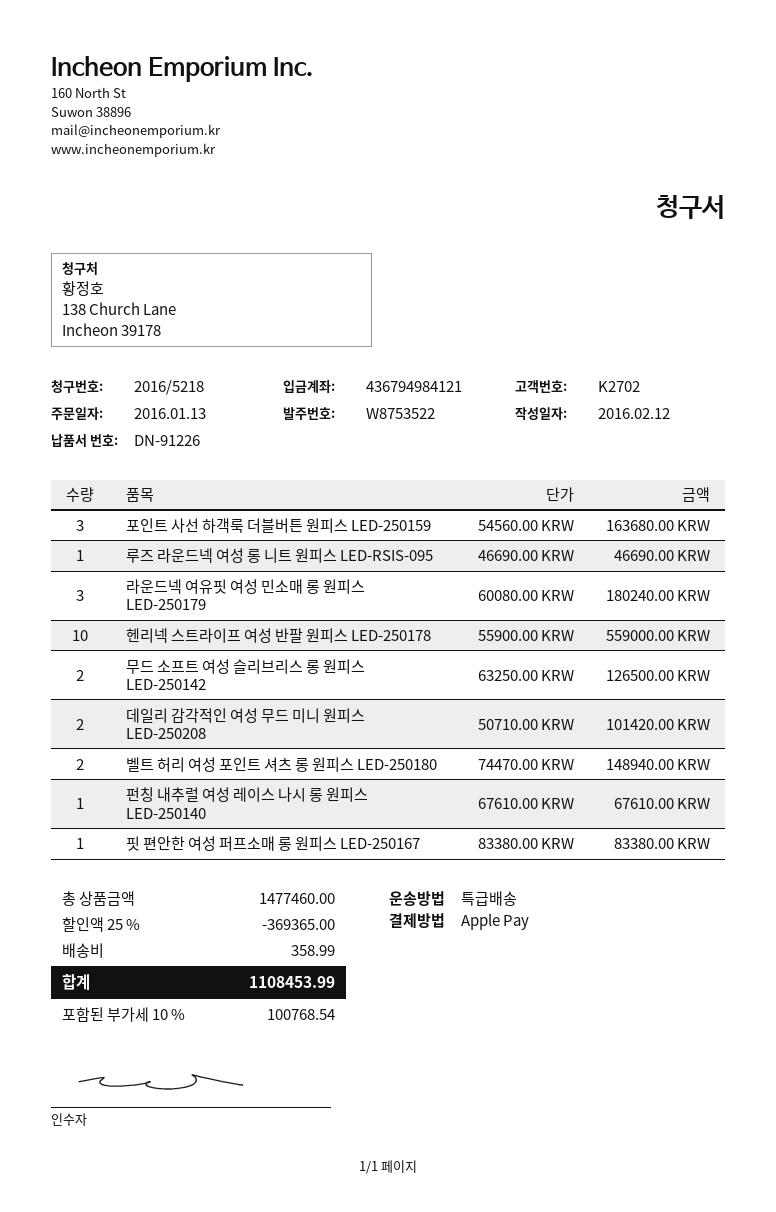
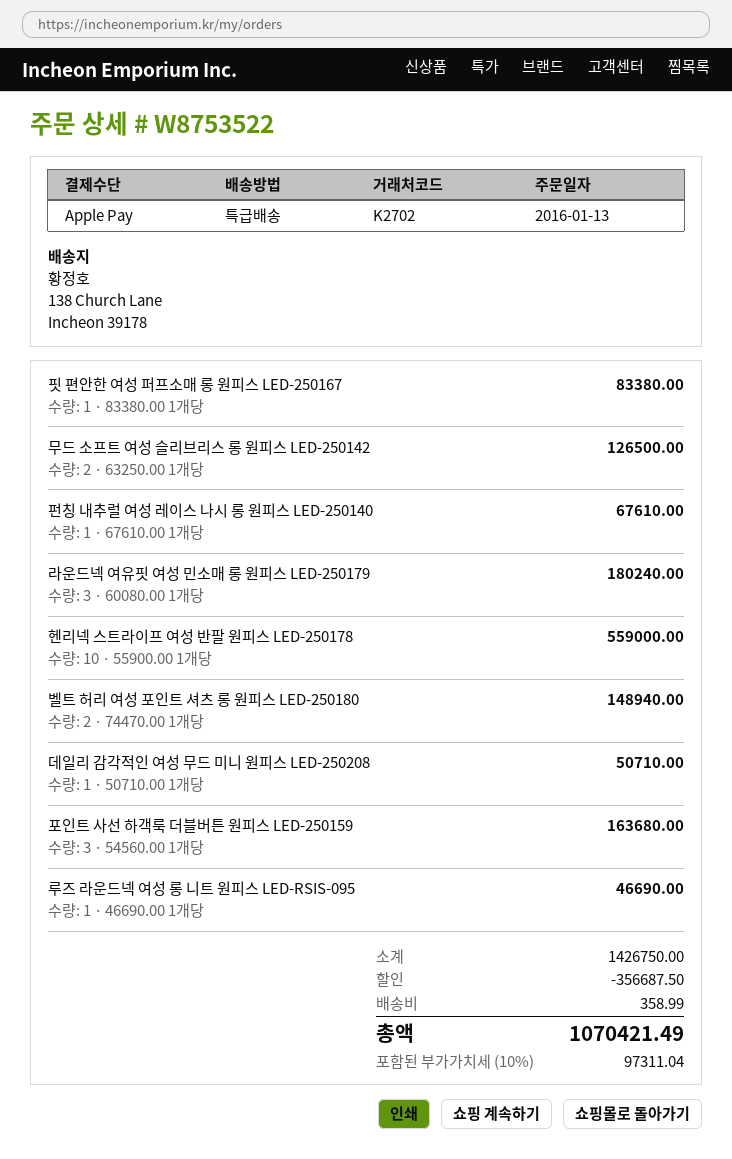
데일리 감각적인 여성 무드 미니 원피스 LED-250208: 2 x 50710.00 = 101420.00 -> 1 x 50710.00 = 50710.00
subtotal: 1477460.00 -> 1426750.00
discount: 369365.00 -> 356687.50
tax: 10% = 100768.54 -> 10% = 97311.04
total: 1108453.99 -> 1070421.49

